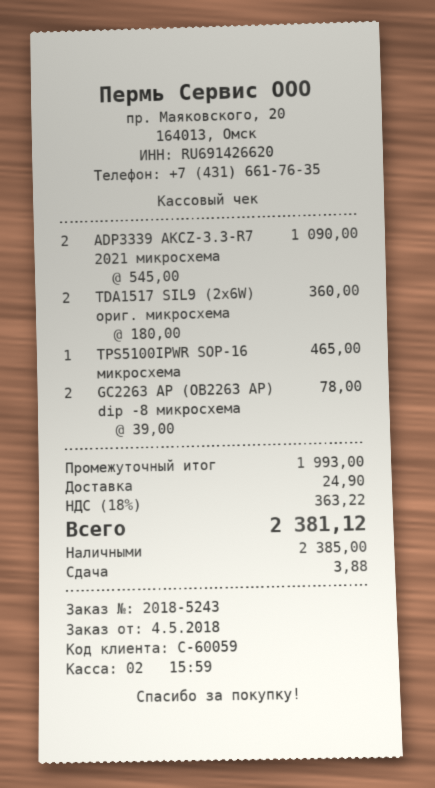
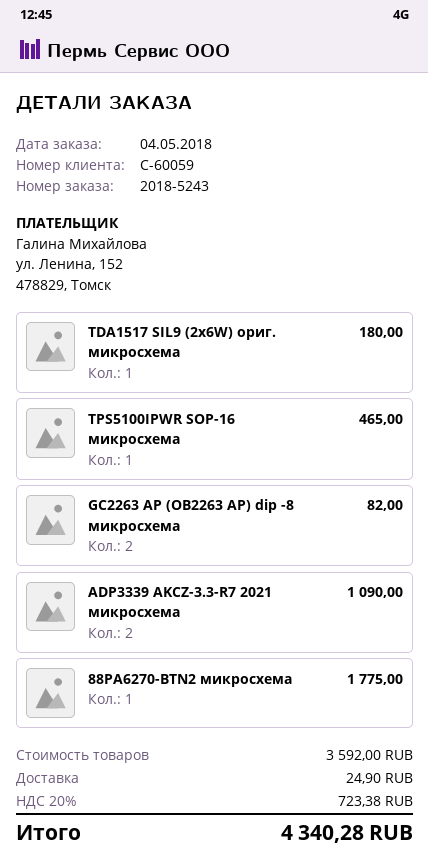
TDA1517 SIL9 (2x6W) ориг. микросхема: 2 for 360.00 -> 1 for 180.00
GC2263 AP (OB2263 AP) dip -8 микросхема: 2 for 78.00 -> 2 for 82.00
88PA6270-BTN2 микросхема: none -> 1 for 1775.00
subtotal: 1993.00 -> 3592.00
tax: 18% = 363.22 -> 20% = 723.38
total: 2381.12 -> 4340.28

